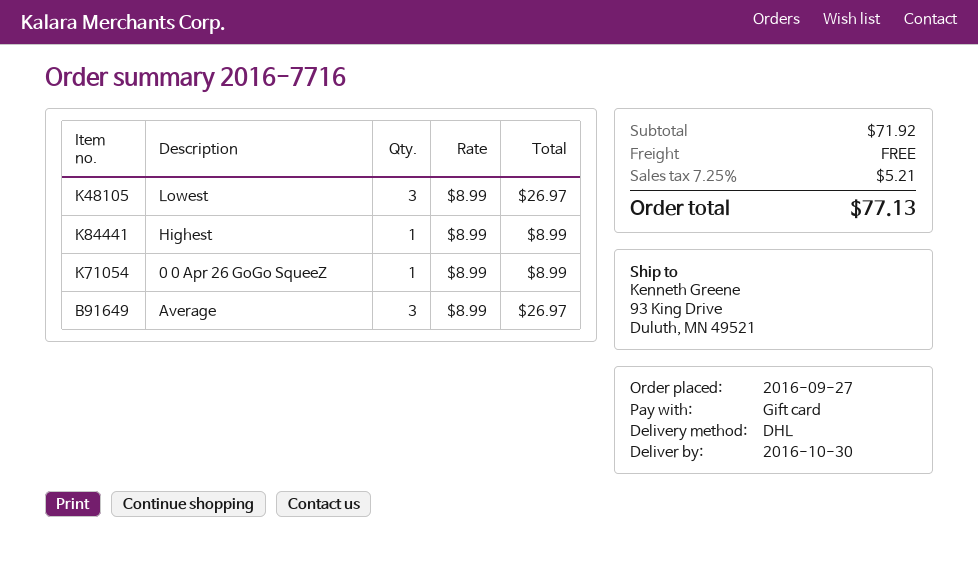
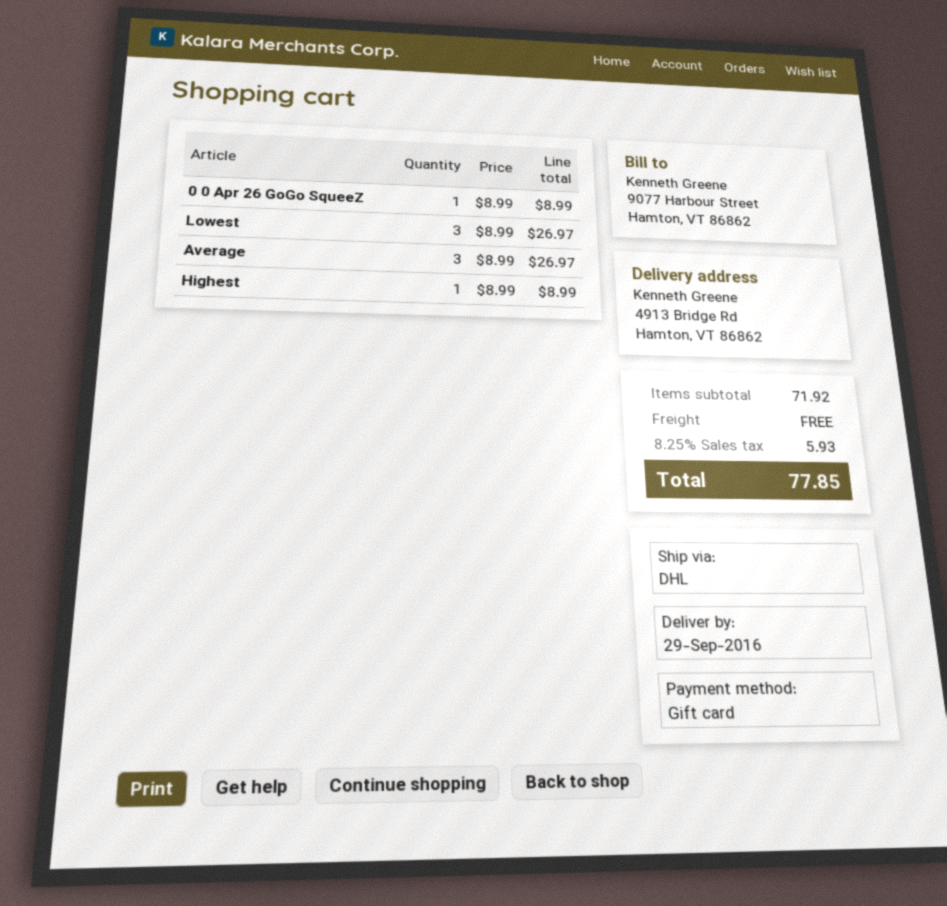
delivery date: 2016-10-30 -> 2016-09-29
ship to: 93 King Drive, Duluth, MN 49521 -> 4913 Bridge Rd, Hamton, VT 86862
tax: 7.25% = 5.21 -> 8.25% = 5.93
total: 77.13 -> 77.85

